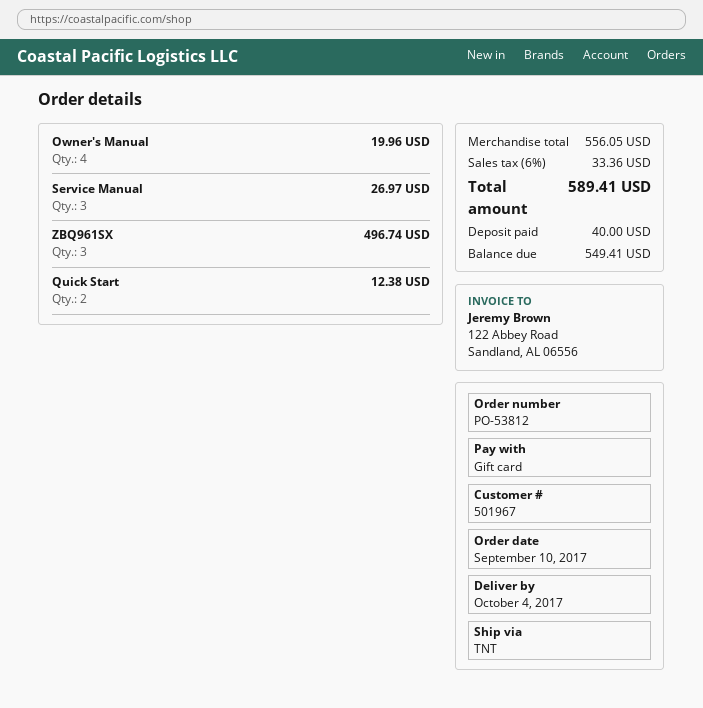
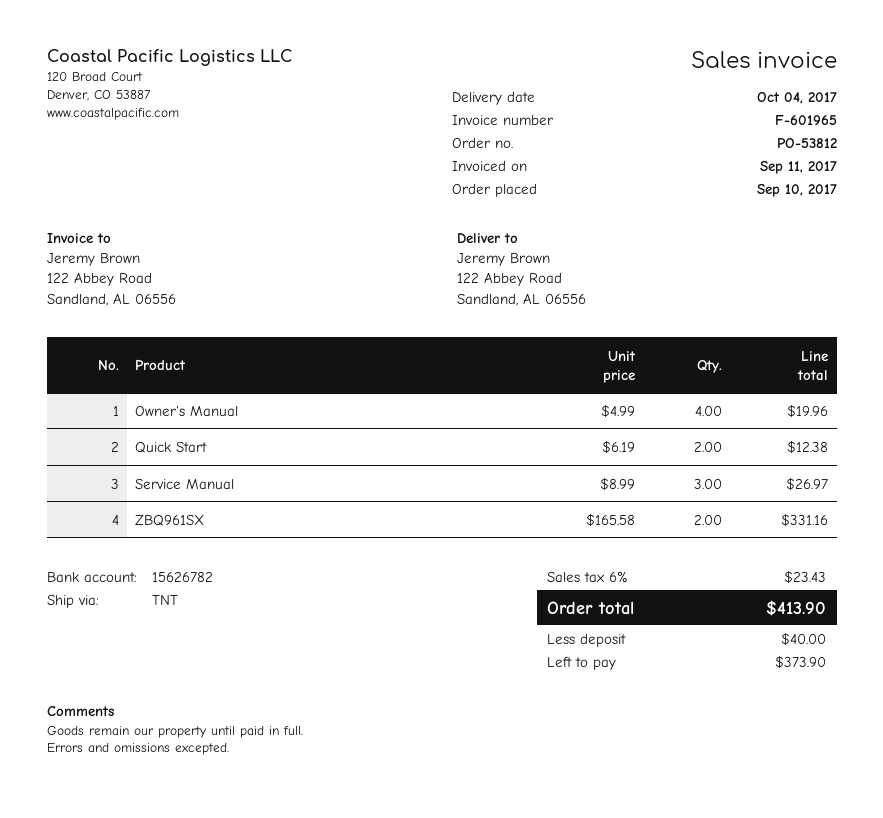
ZBQ961SX: 3 for 496.74 -> 2 for 331.16
tax: 6% = 33.36 -> 6% = 23.43
total: 589.41 -> 413.90
balance: 549.41 -> 373.90

